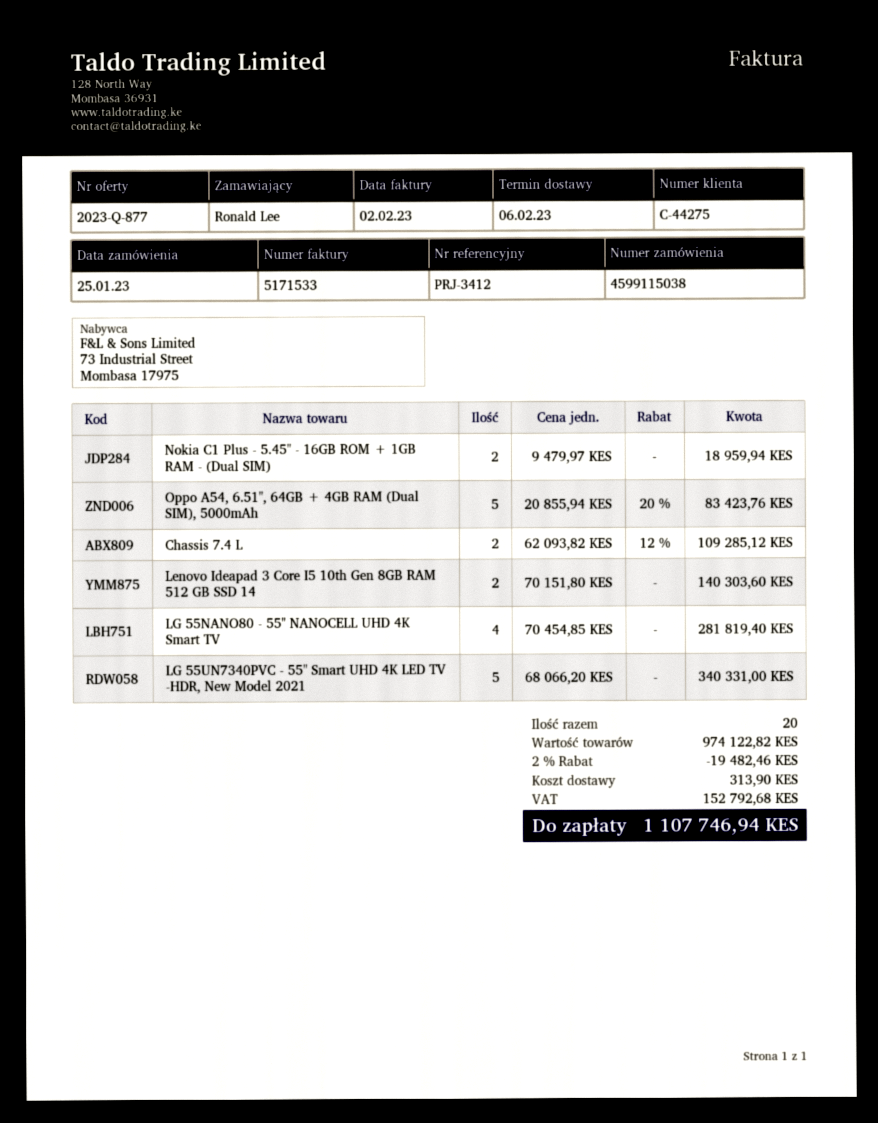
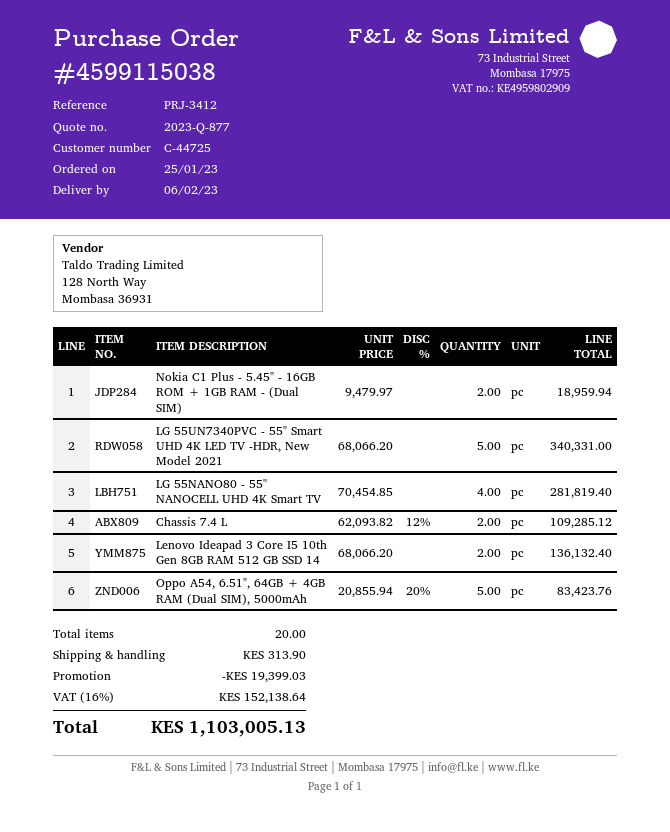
customer number: C-44275 -> C-44725
Lenovo Ideapad 3 Core I5 10th Gen 8GB RAM 512 GB SSD 14: 2 x 70151.80 = 140303.60 -> 2 x 68066.20 = 136132.40
discount: 19482.46 -> 19399.03
tax: 152792.68 -> 152138.64
total: 1107746.94 -> 1103005.13

